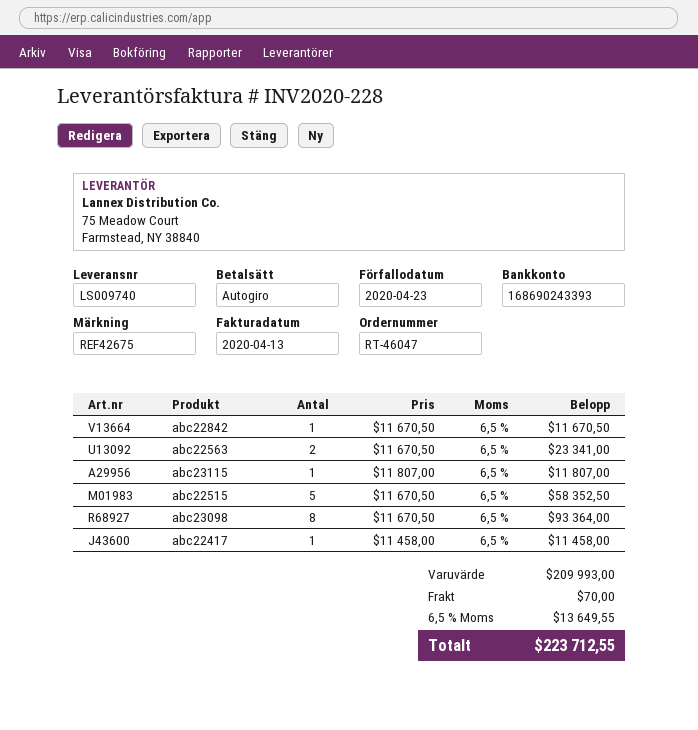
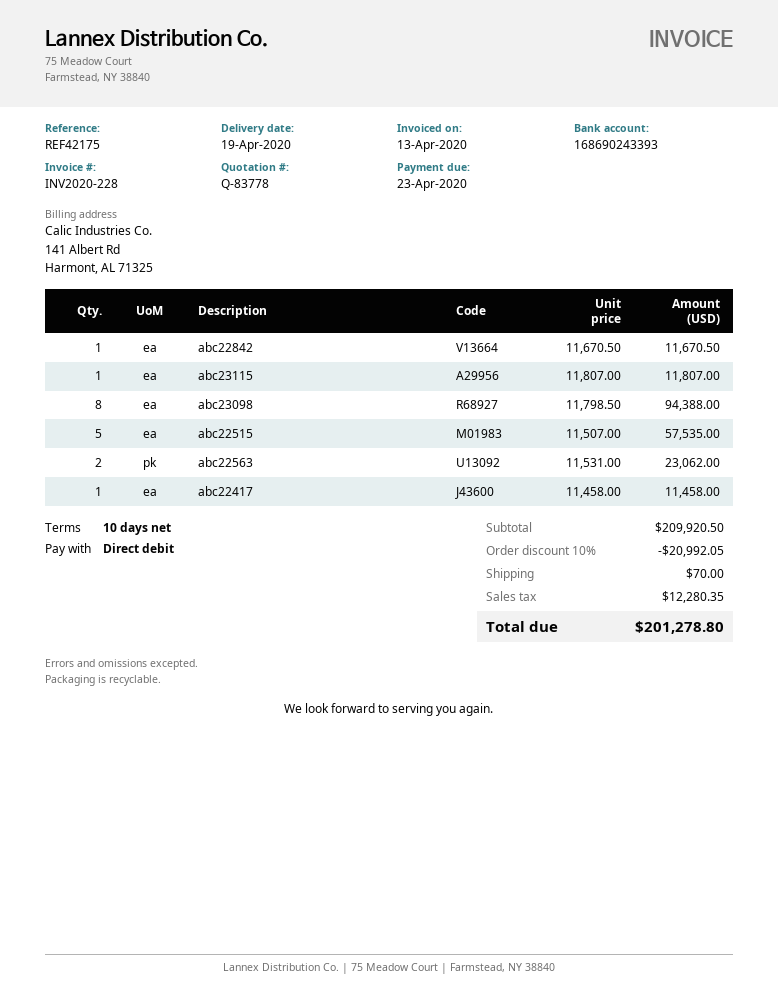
reference: REF42675 -> REF42175
abc22563: 2 x 11670.50 = 23341.00 -> 2 x 11531.00 = 23062.00
abc22515: 5 x 11670.50 = 58352.50 -> 5 x 11507.00 = 57535.00
abc23098: 8 x 11670.50 = 93364.00 -> 8 x 11798.50 = 94388.00
subtotal: 209993.00 -> 209920.50
discount: none -> 10% = 20992.05
tax: 13649.55 -> 12280.35
total: 223712.55 -> 201278.80

